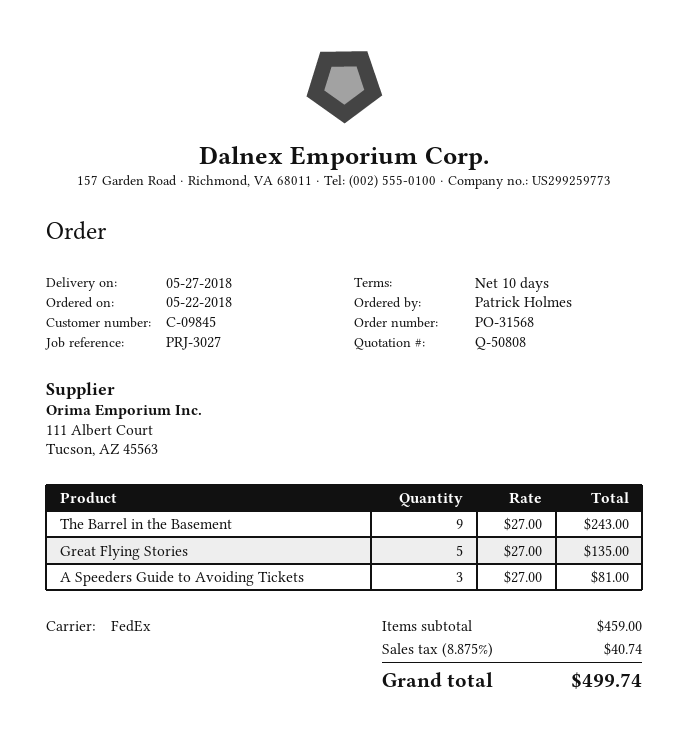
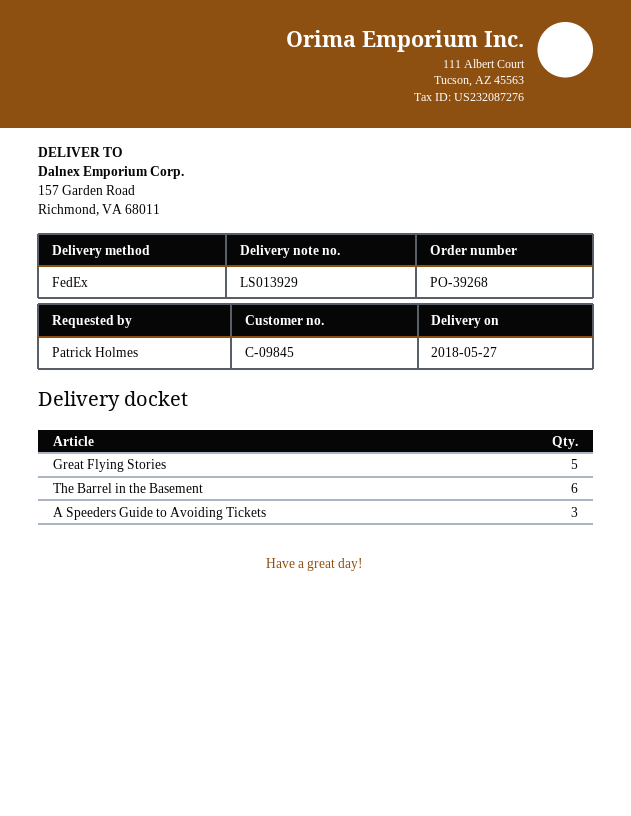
order number: PO-31568 -> PO-39268
The Barrel in the Basement: 9 -> 6

